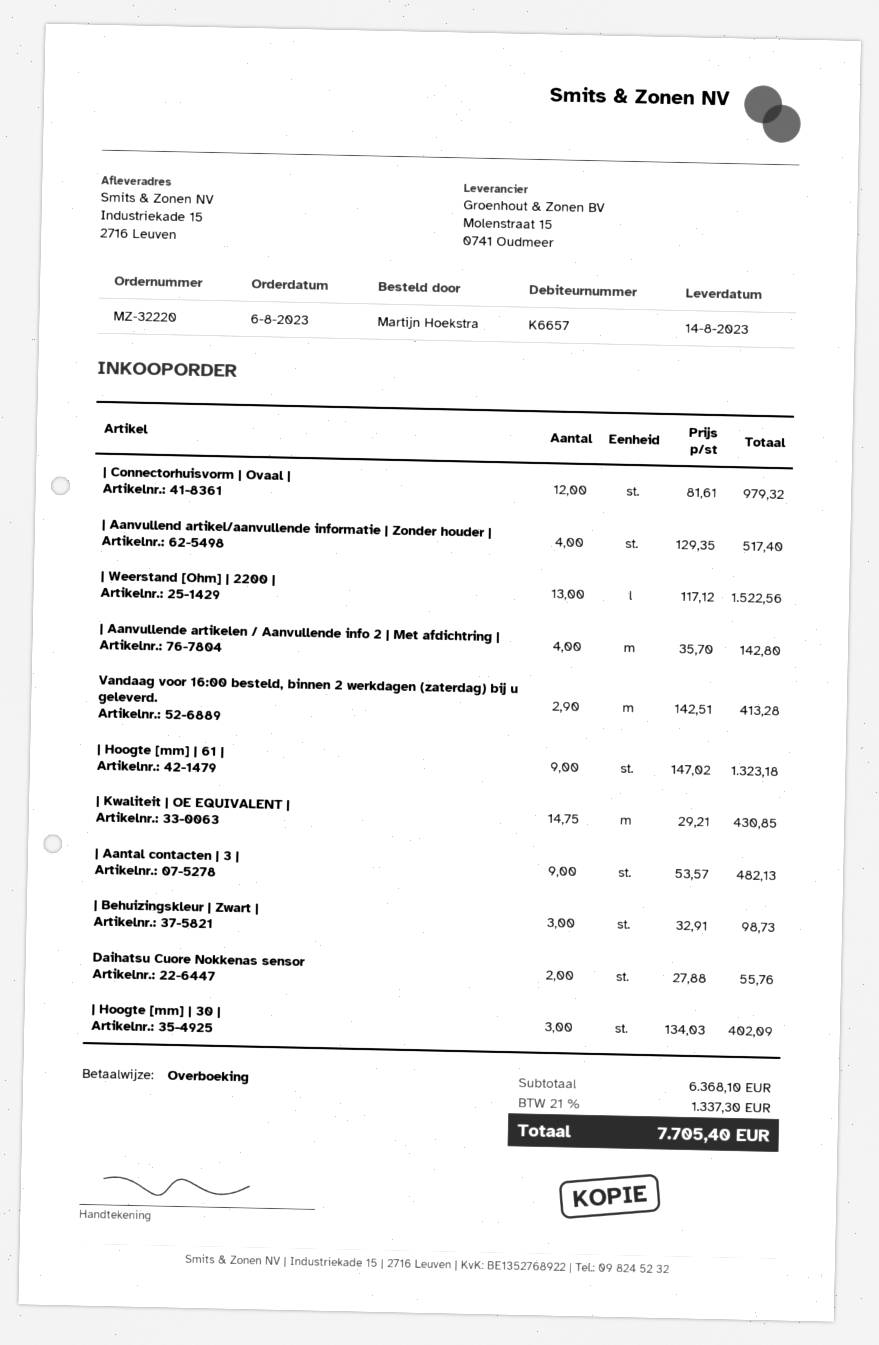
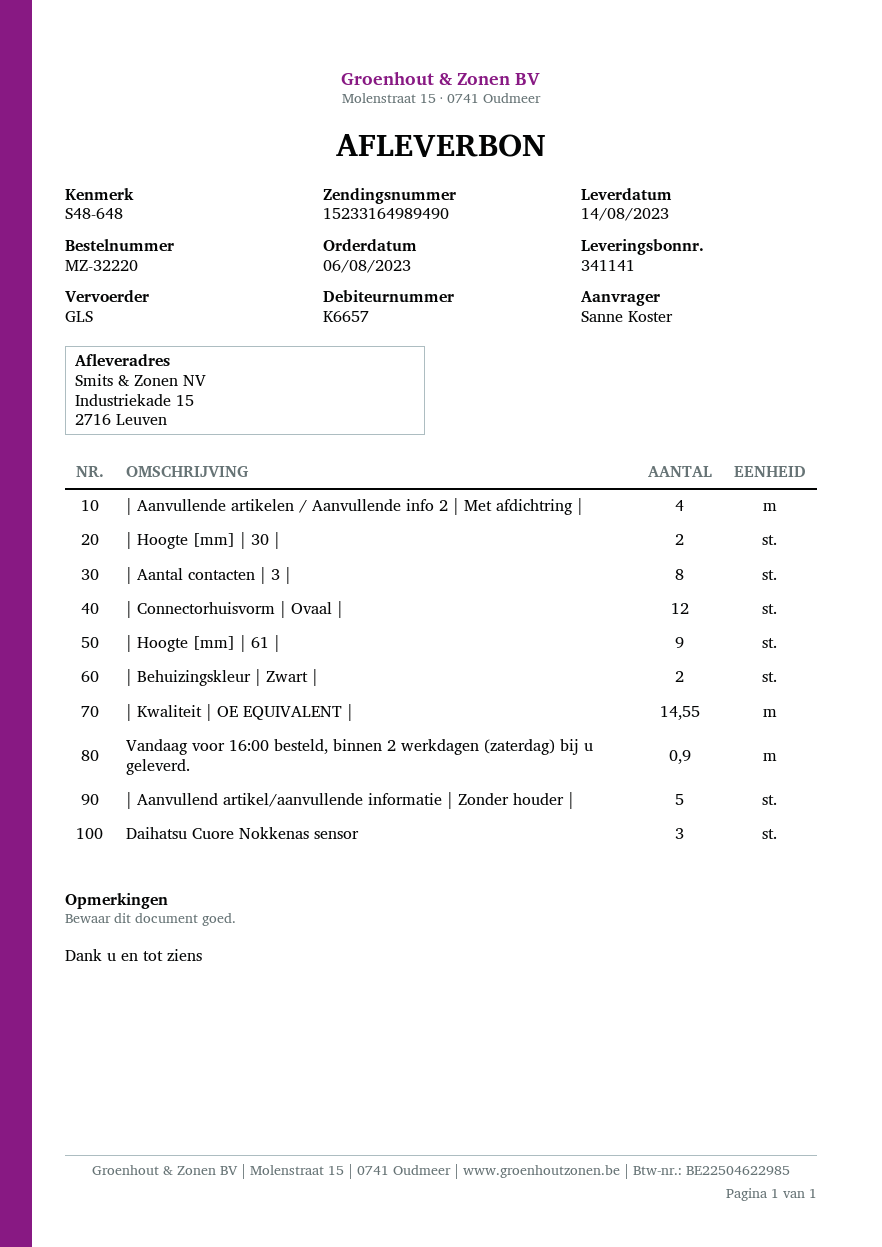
ordered by: Martijn Hoekstra -> Sanne Koster
| Aanvullend artikel/aanvullende informatie | Zonder houder |: 4 -> 5
| Weerstand [Ohm] | 2200 |: 13 -> none
Vandaag voor 16:00 besteld, binnen 2 werkdagen (zaterdag) bij u geleverd.: 2.9 -> 0.9
| Kwaliteit | OE EQUIVALENT |: 14.75 -> 14.55
| Aantal contacten | 3 |: 9 -> 8
| Behuizingskleur | Zwart |: 3 -> 2
Daihatsu Cuore Nokkenas sensor: 2 -> 3
| Hoogte [mm] | 30 |: 3 -> 2

